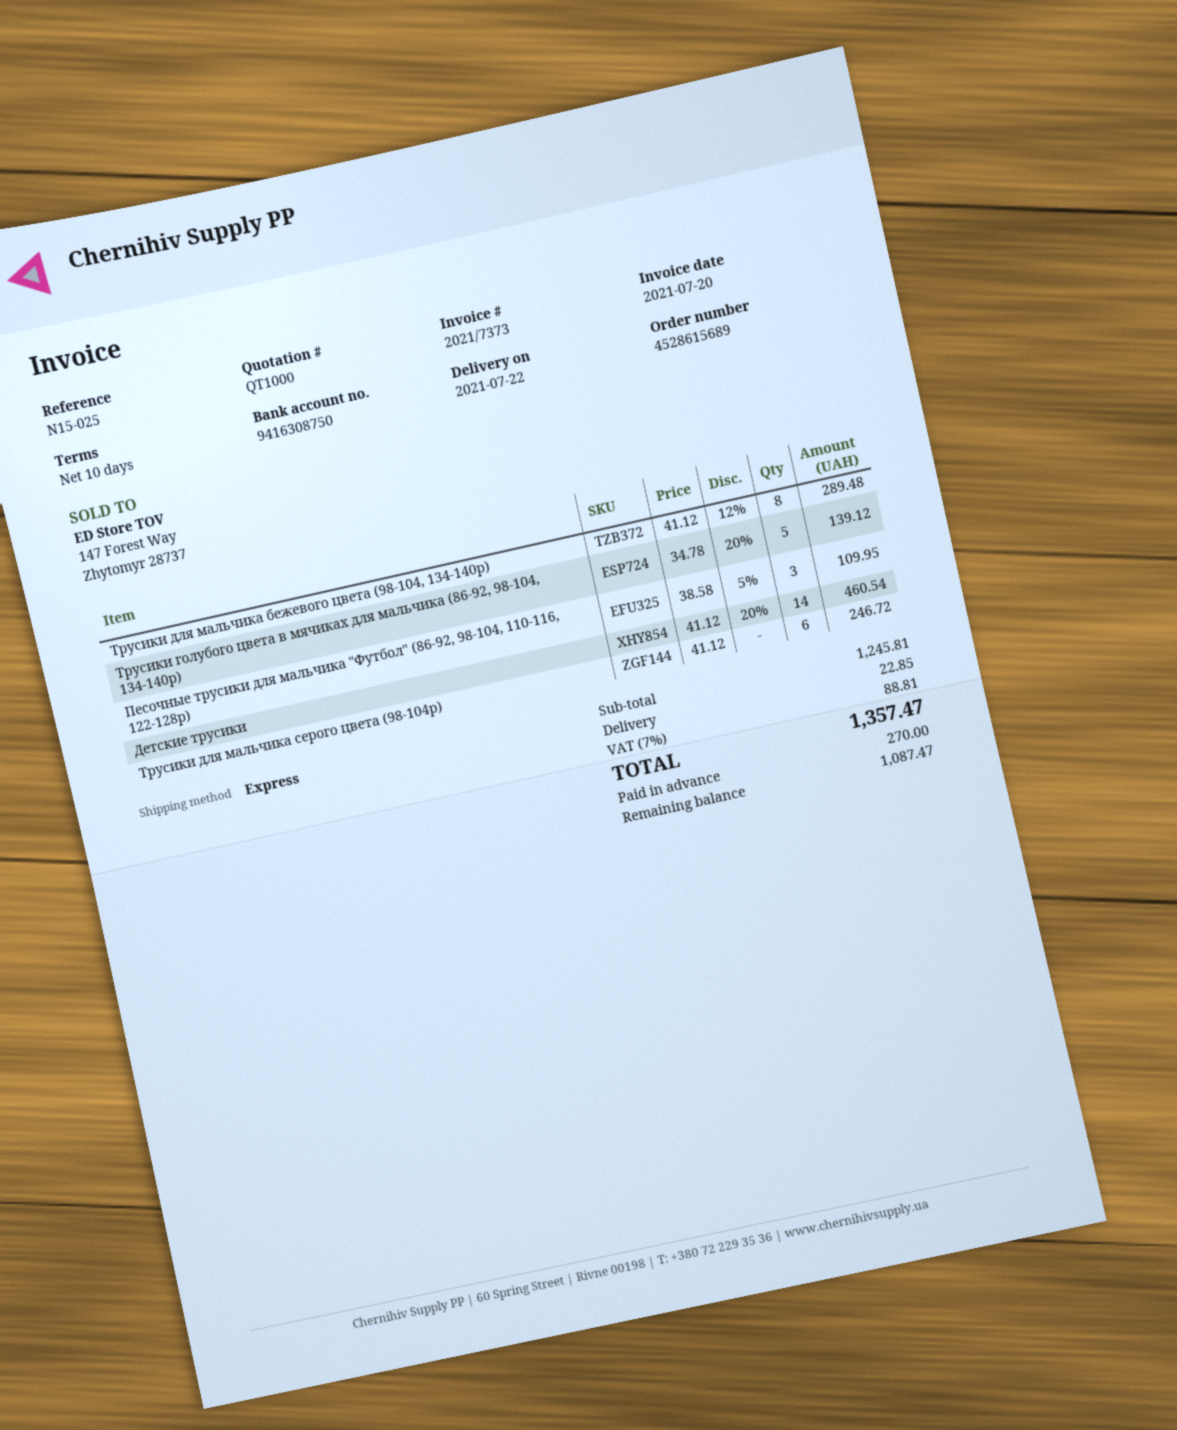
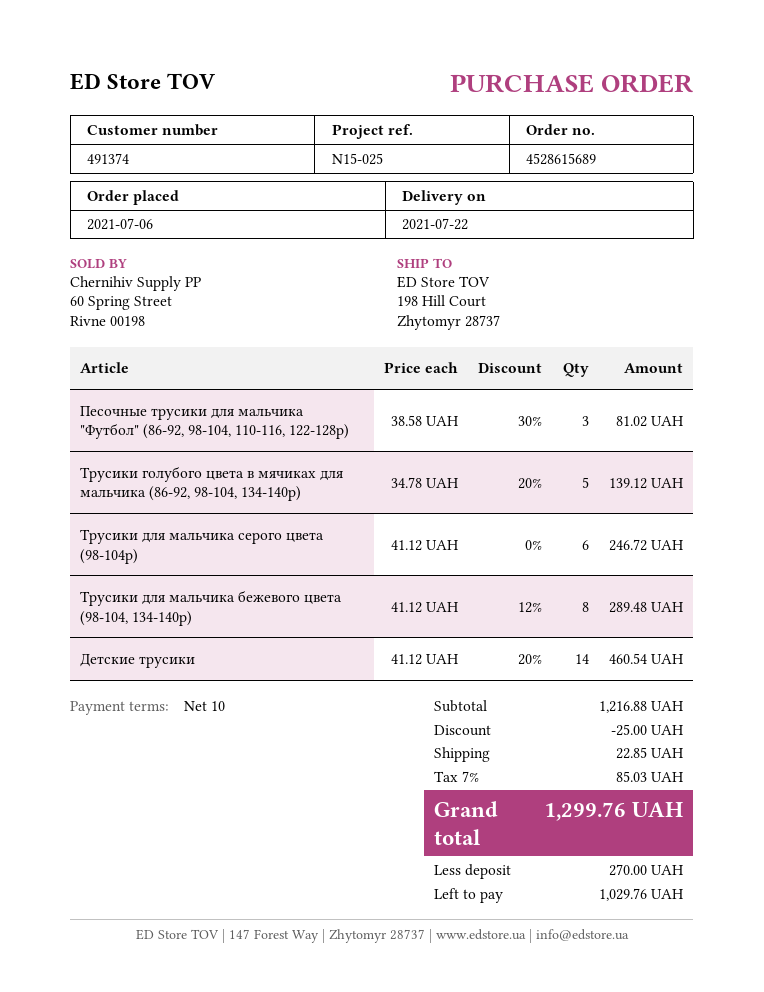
Песочные трусики для мальчика "Футбол" (86-92, 98-104, 110-116, 122-128р): 3 x 38.58 - 5% = 109.95 -> 3 x 38.58 - 30% = 81.02
subtotal: 1245.81 -> 1216.88
discount: none -> 25.00
tax: 7% = 88.81 -> 7% = 85.03
total: 1357.47 -> 1299.76
balance: 1087.47 -> 1029.76

